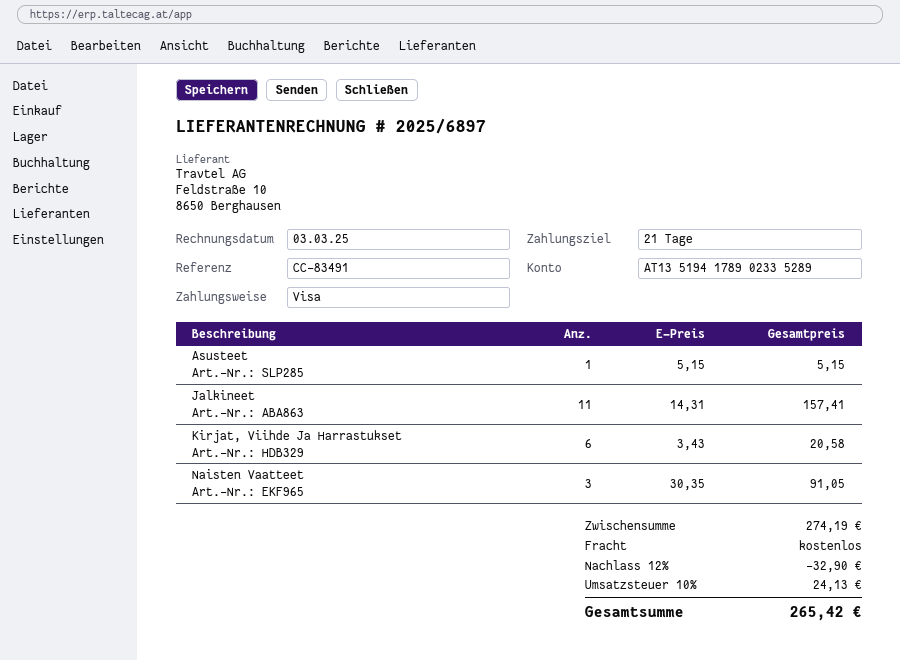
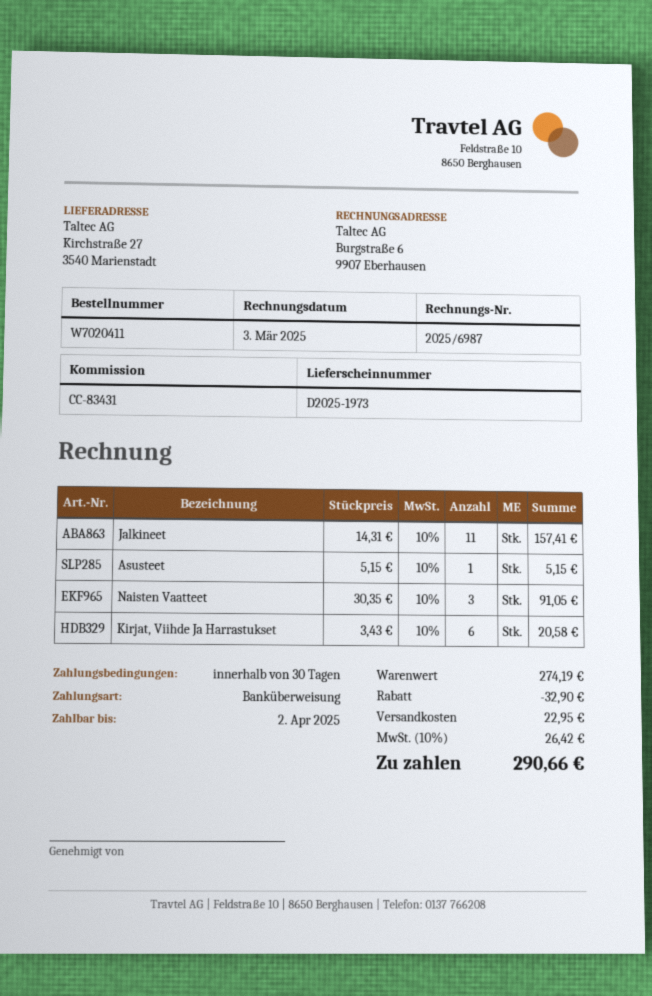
invoice number: 2025/6897 -> 2025/6987
payment terms: 21 days -> 30 days
reference: CC-83491 -> CC-83431
payment method: Visa -> bank transfer
shipping: 0.00 -> 22.95
tax: 10% = 24.13 -> 10% = 26.42
total: 265.42 -> 290.66

